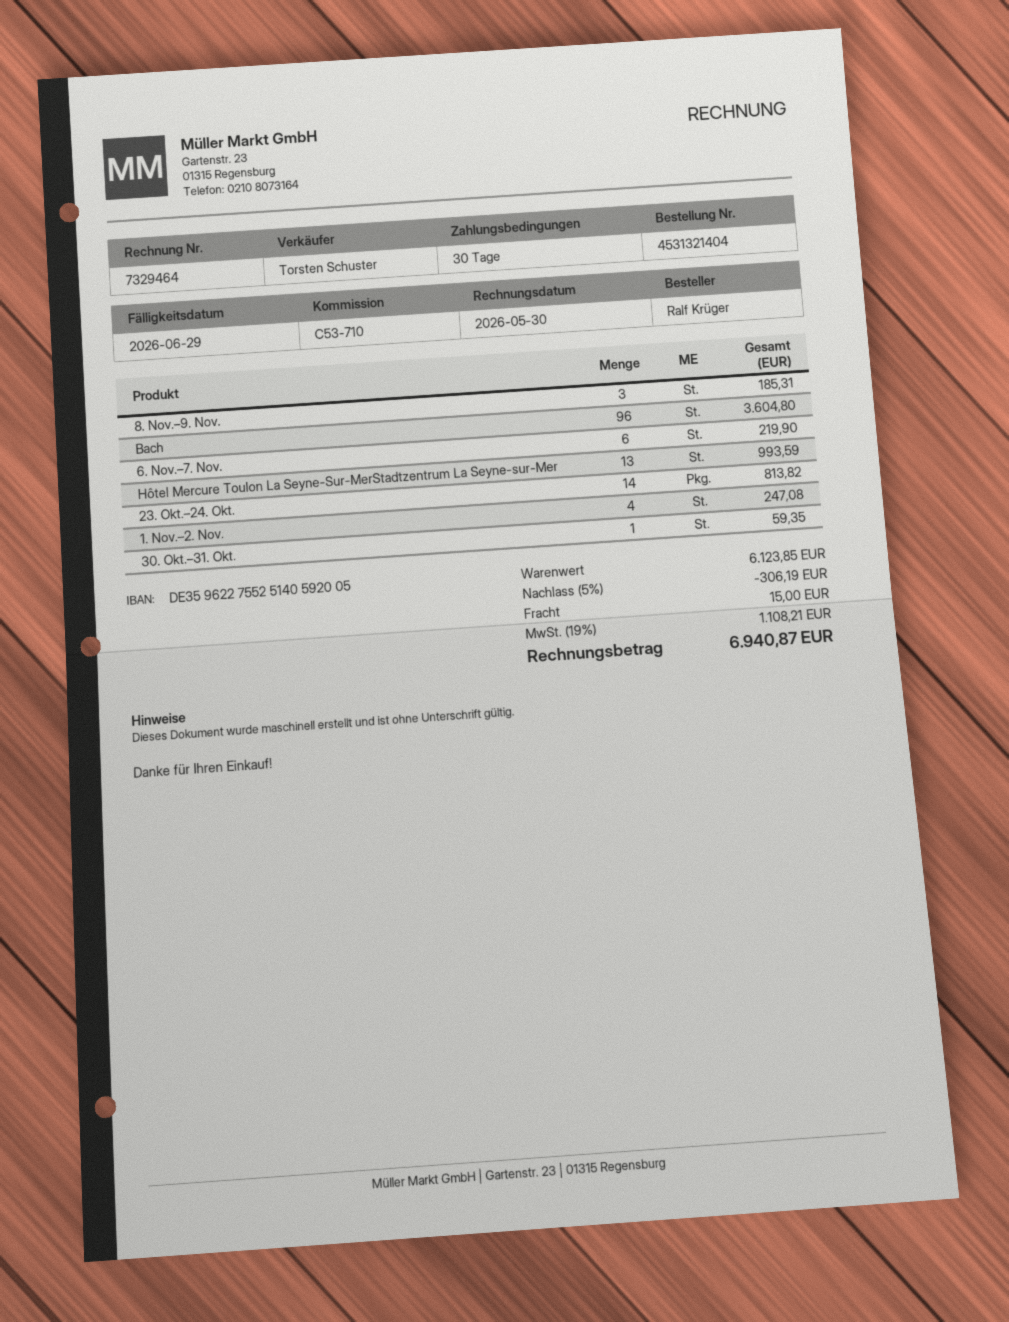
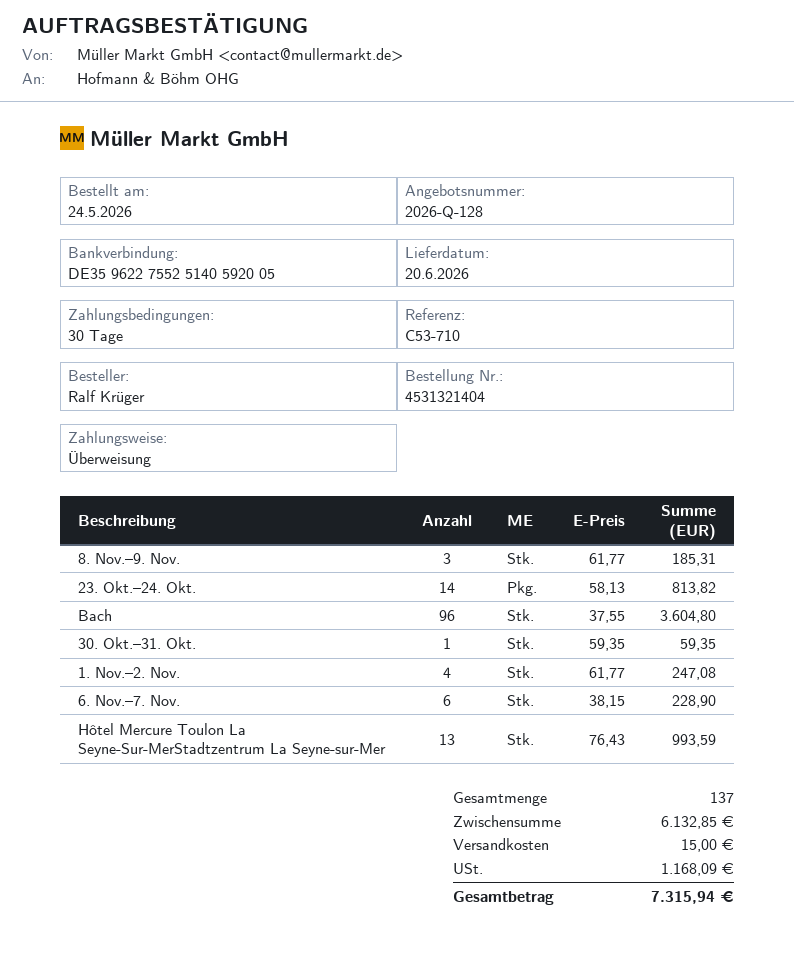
6. Nov.–7. Nov.: 6 for 219.90 -> 6 for 228.90
subtotal: 6123.85 -> 6132.85
discount: 5% = 306.19 -> none
tax: 1108.21 -> 1168.09
total: 6940.87 -> 7315.94

